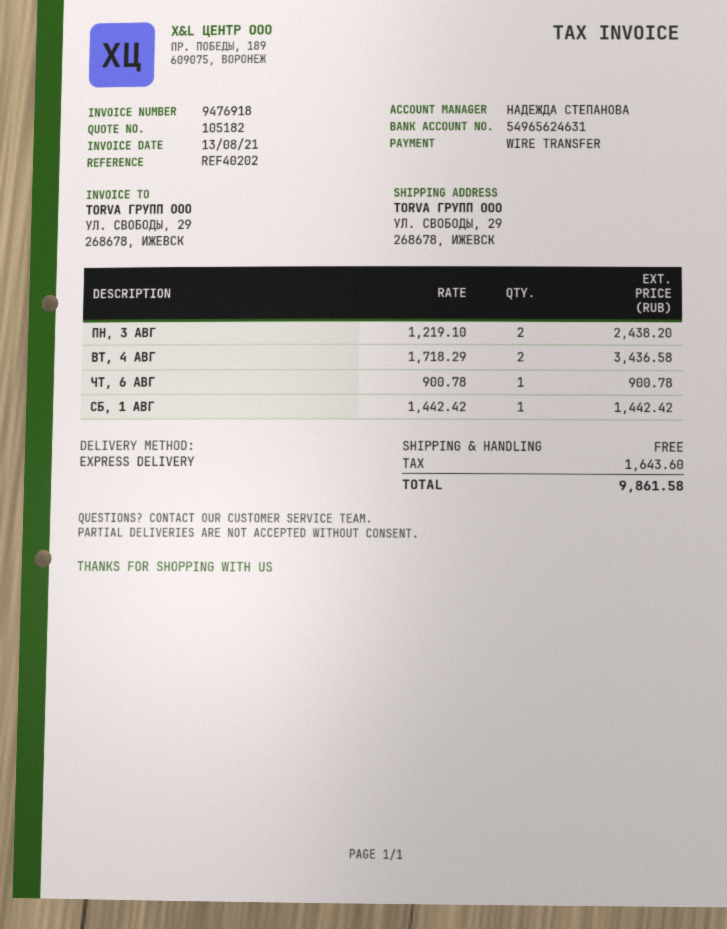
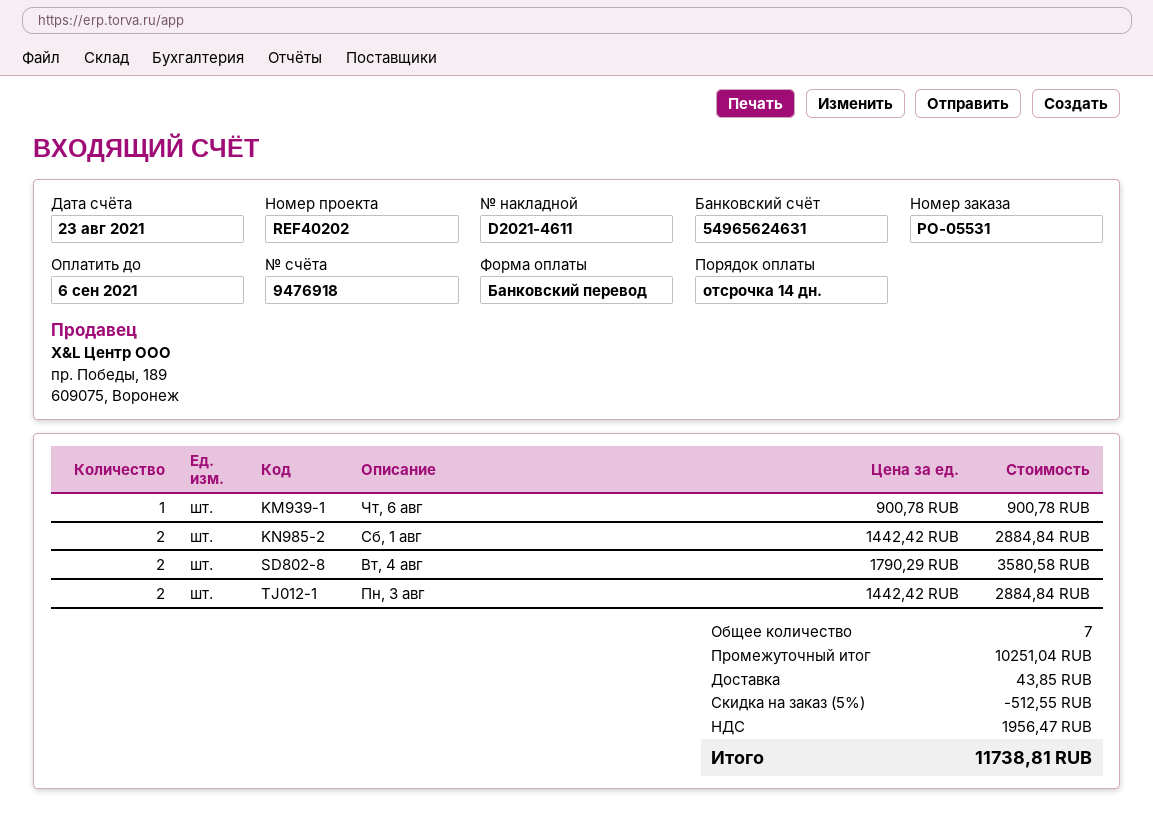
invoice date: 2021-08-13 -> 2021-08-23
ПН, 3 АВГ: 2 x 1219.10 = 2438.20 -> 2 x 1442.42 = 2884.84
ВТ, 4 АВГ: 2 x 1718.29 = 3436.58 -> 2 x 1790.29 = 3580.58
СБ, 1 АВГ: 1 x 1442.42 = 1442.42 -> 2 x 1442.42 = 2884.84
discount: none -> 5% = 512.55
shipping: 0.00 -> 43.85
tax: 1643.60 -> 1956.47
total: 9861.58 -> 11738.81

